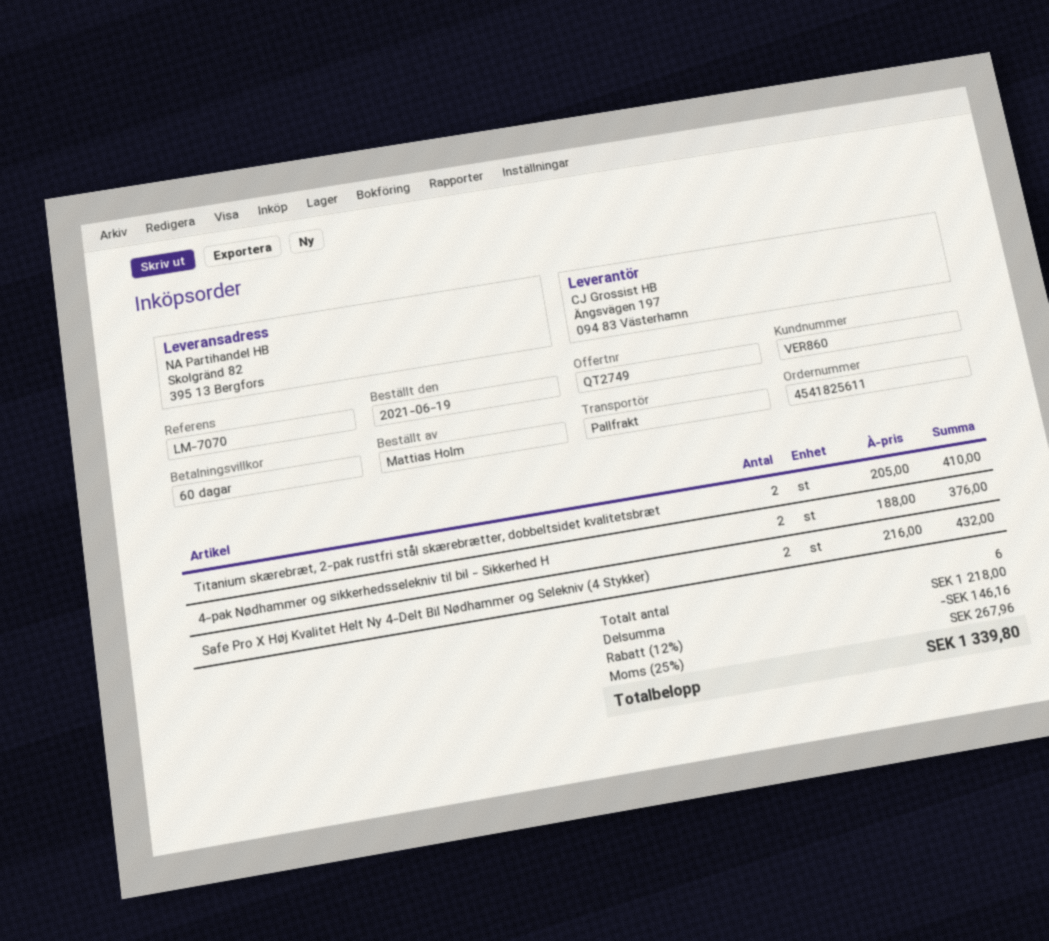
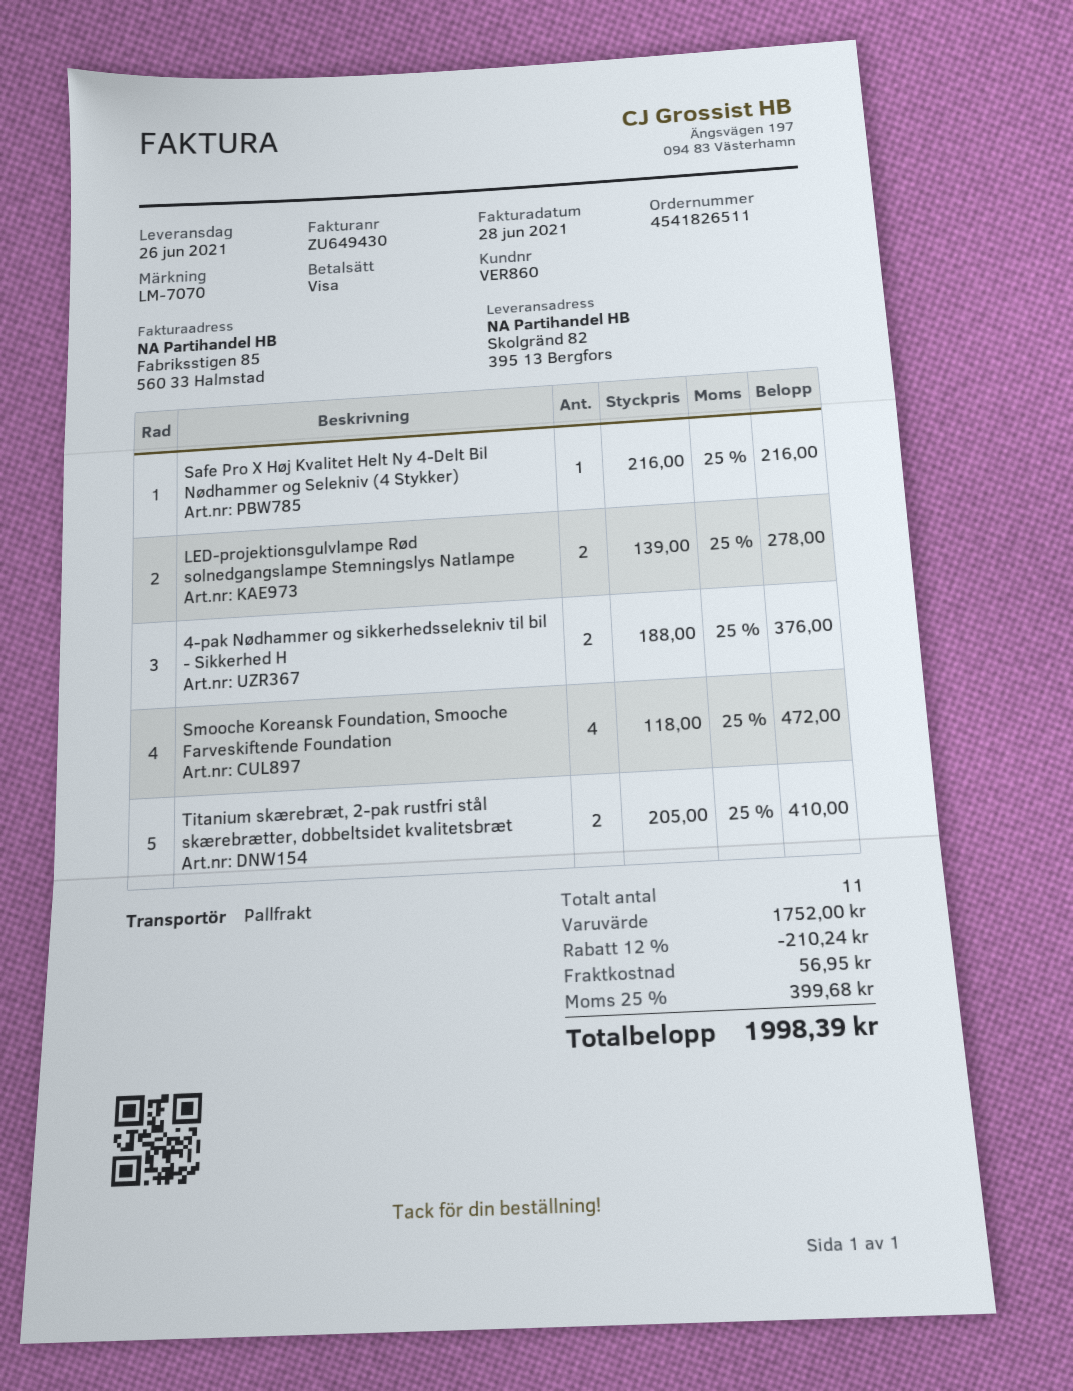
order number: 4541825611 -> 4541826511
Safe Pro X Høj Kvalitet Helt Ny 4-Delt Bil Nødhammer og Selekniv (4 Stykker): 2 x 216.00 = 432.00 -> 1 x 216.00 = 216.00
LED-projektionsgulvlampe Rød solnedgangslampe Stemningslys Natlampe: none -> 2 x 139.00 = 278.00
Smooche Koreansk Foundation, Smooche Farveskiftende Foundation: none -> 4 x 118.00 = 472.00
total quantity: 6 -> 11
subtotal: 1218.00 -> 1752.00
discount: 12% = 146.16 -> 12% = 210.24
shipping: none -> 56.95
tax: 25% = 267.96 -> 25% = 399.68
total: 1339.80 -> 1998.39

